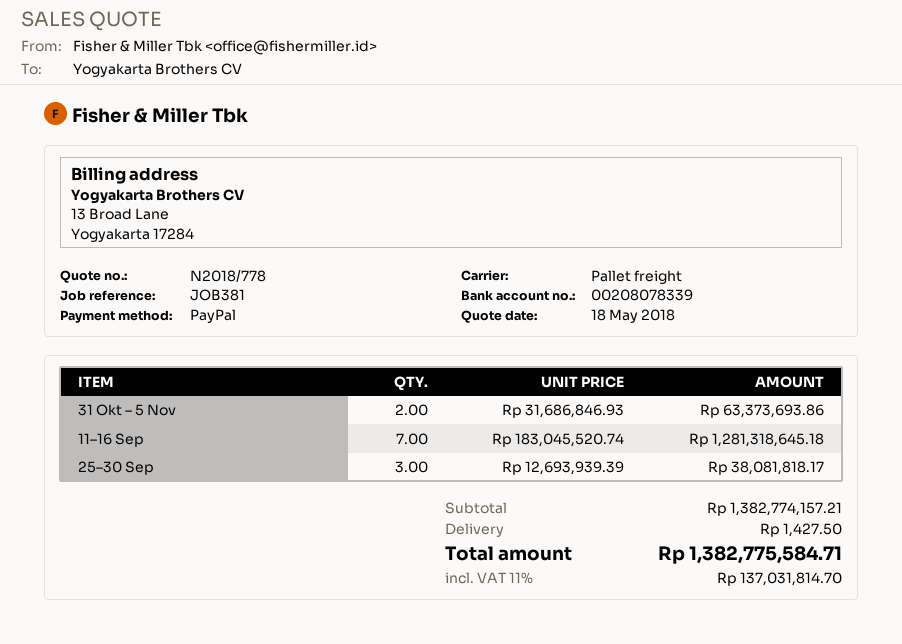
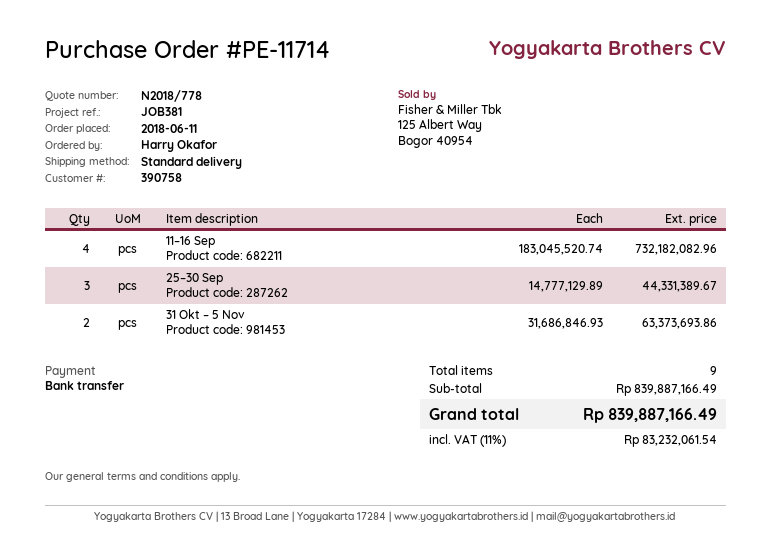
payment method: PayPal -> bank transfer
shipping method: pallet freight -> standard
11–16 Sep: 7 x 183045520.74 = 1281318645.18 -> 4 x 183045520.74 = 732182082.96
25–30 Sep: 3 x 12693939.39 = 38081818.17 -> 3 x 14777129.89 = 44331389.67
subtotal: 1382774157.21 -> 839887166.49
shipping: 1427.50 -> none
tax: 11% = 137031814.70 -> 11% = 83232061.54
total: 1382775584.71 -> 839887166.49

